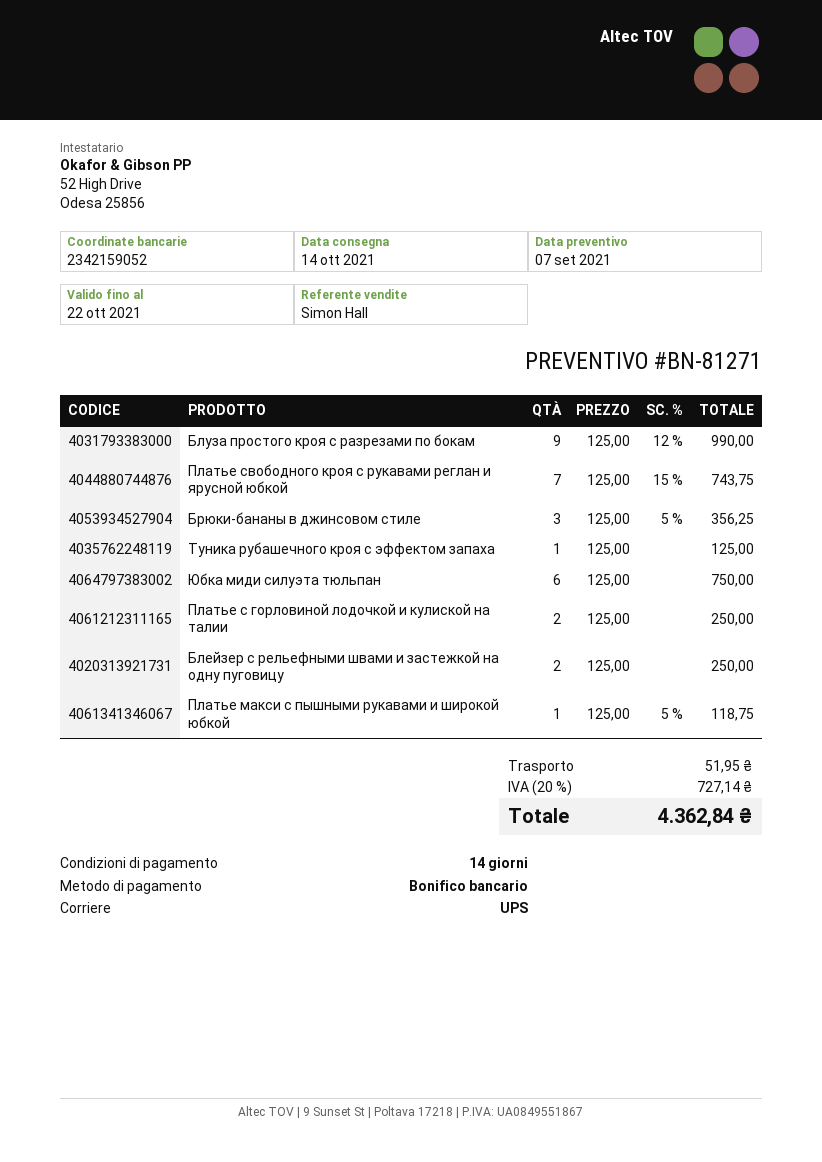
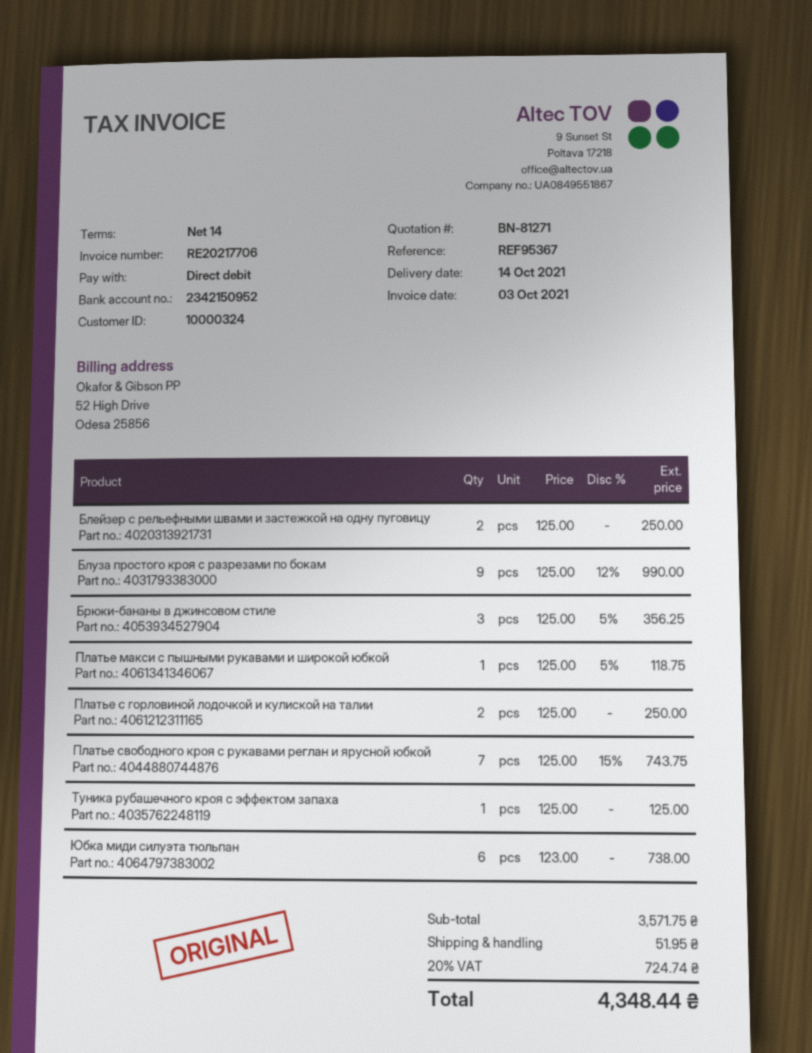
payment method: bank transfer -> direct debit
bank account: 2342159052 -> 2342150952
Юбка миди силуэта тюльпан: 6 x 125.00 = 750.00 -> 6 x 123.00 = 738.00
tax: 20% = 727.14 -> 20% = 724.74
total: 4362.84 -> 4348.44

